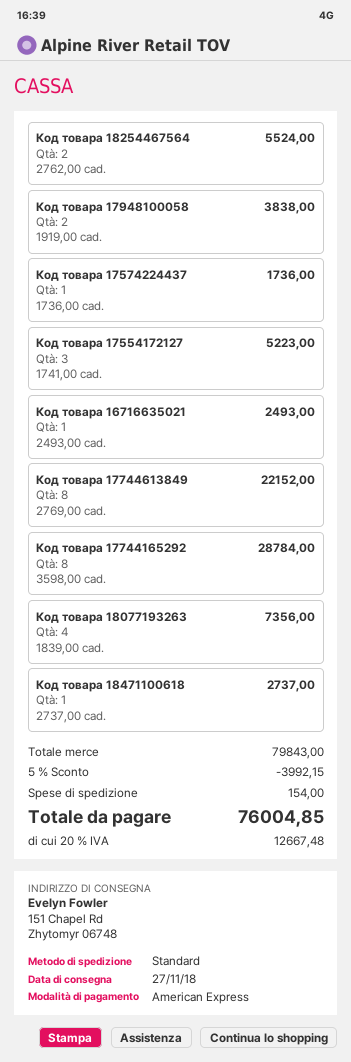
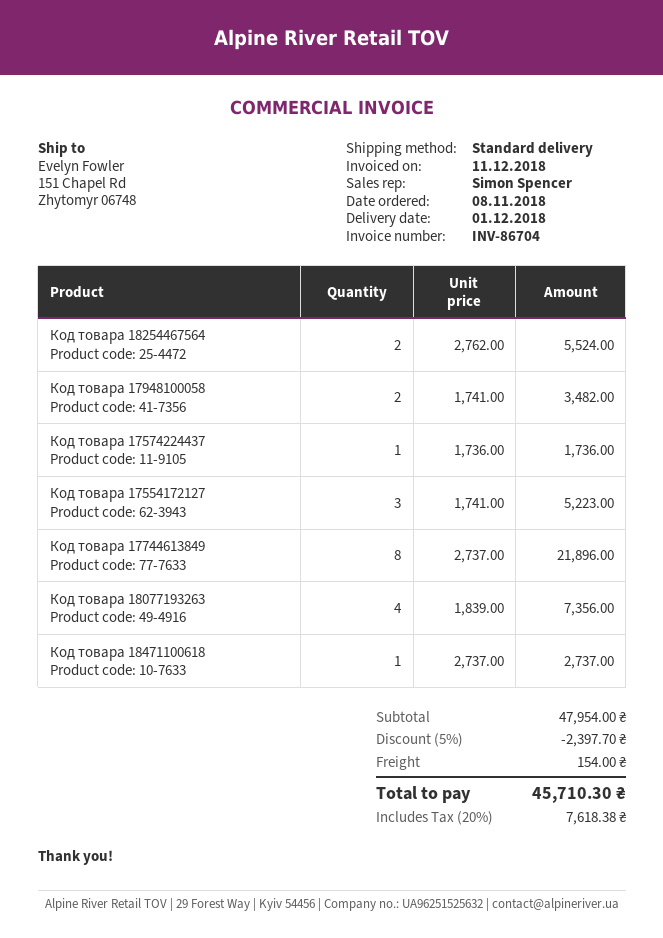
delivery date: 2018-11-27 -> 2018-12-01
Код товара 17948100058: 2 x 1919.00 = 3838.00 -> 2 x 1741.00 = 3482.00
Код товара 16716635021: 1 x 2493.00 = 2493.00 -> none
Код товара 17744613849: 8 x 2769.00 = 22152.00 -> 8 x 2737.00 = 21896.00
Код товара 17744165292: 8 x 3598.00 = 28784.00 -> none
subtotal: 79843.00 -> 47954.00
discount: 5% = 3992.15 -> 5% = 2397.70
tax: 20% = 12667.48 -> 20% = 7618.38
total: 76004.85 -> 45710.30

